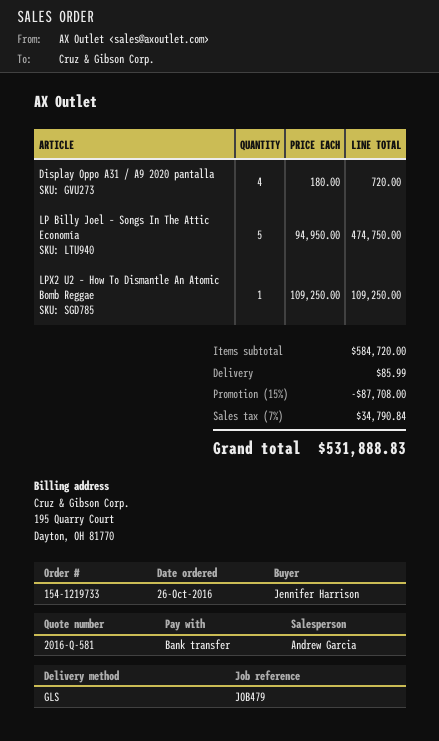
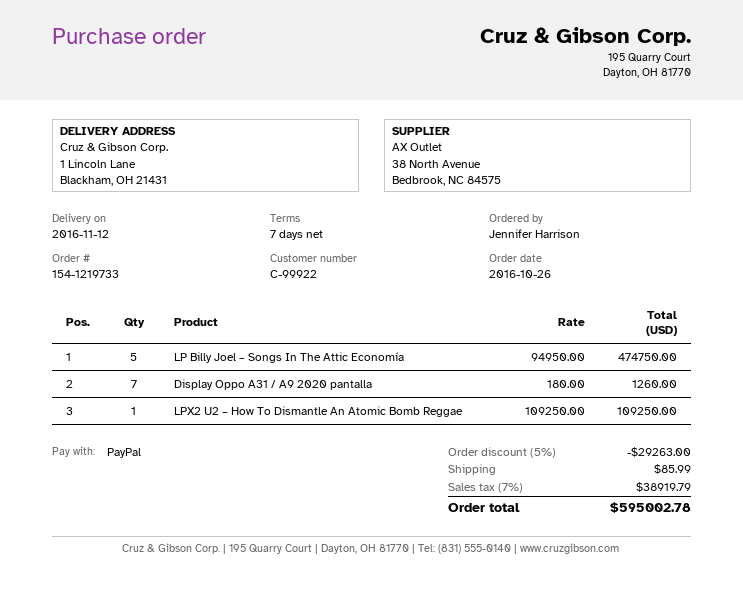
payment method: bank transfer -> PayPal
Display Oppo A31 / A9 2020 pantalla: 4 x 180.00 = 720.00 -> 7 x 180.00 = 1260.00
discount: 15% = 87708.00 -> 5% = 29263.00
tax: 7% = 34790.84 -> 7% = 38919.79
total: 531888.83 -> 595002.78

